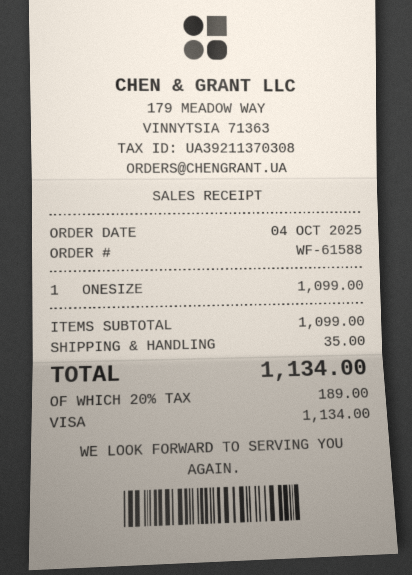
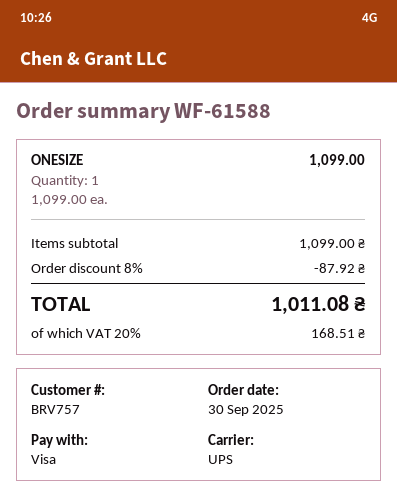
order date: 2025-10-04 -> 2025-09-30
discount: none -> 8% = 87.92
shipping: 35.00 -> none
tax: 20% = 189.00 -> 20% = 168.51
total: 1134.00 -> 1011.08

